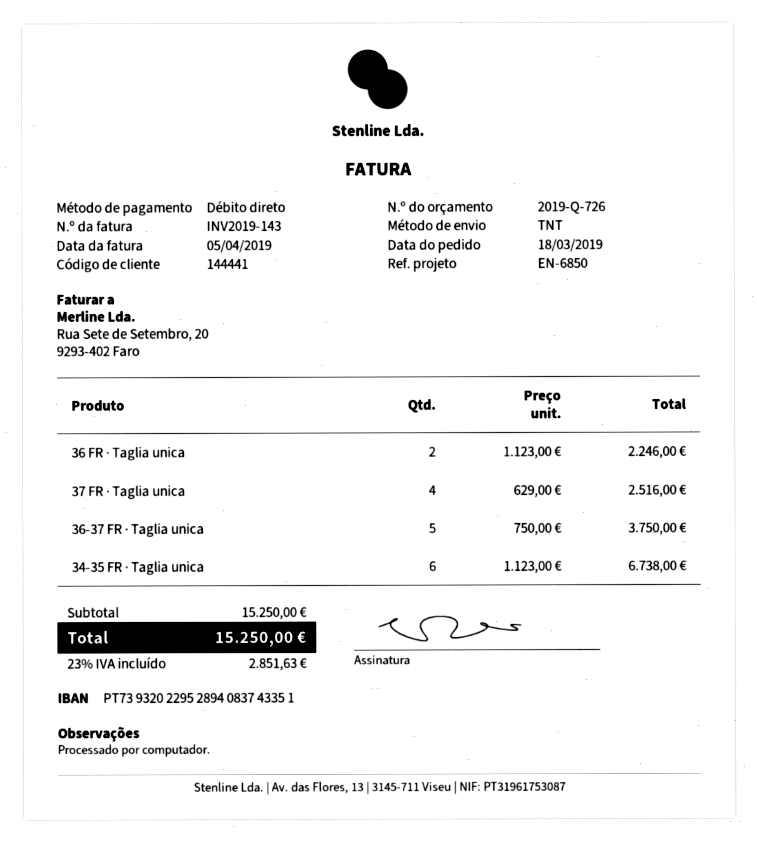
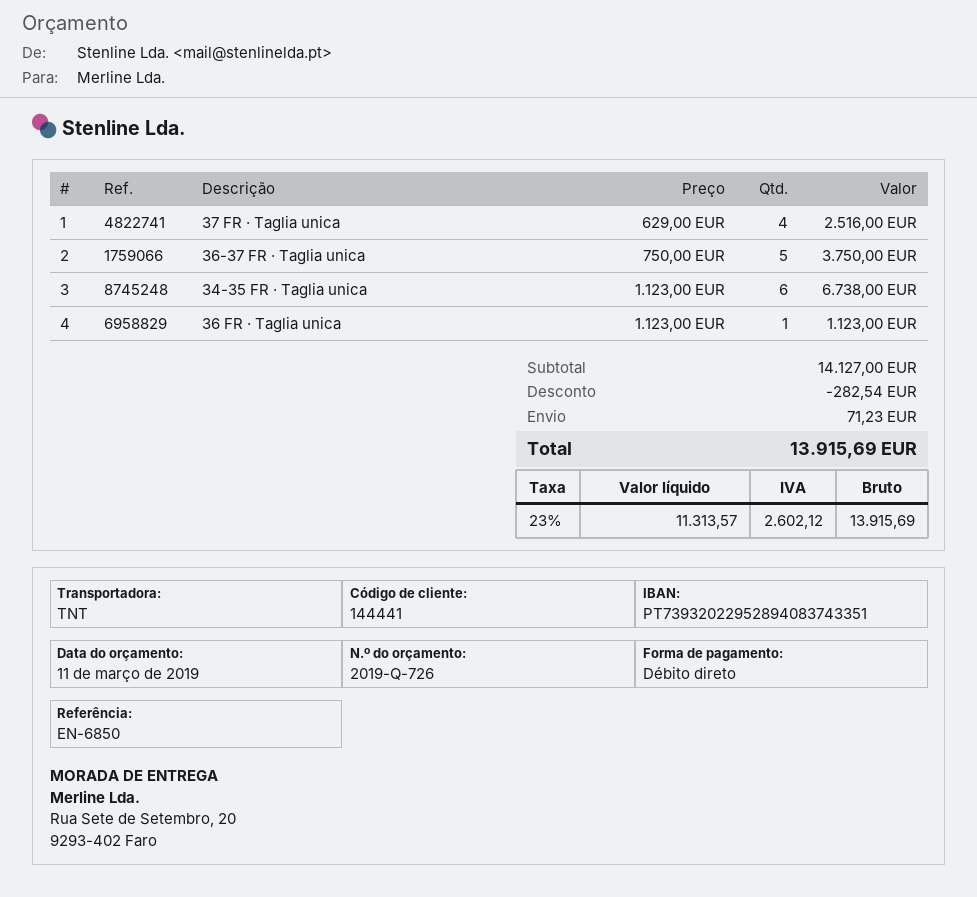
36 FR · Taglia unica: 2 x 1123.00 = 2246.00 -> 1 x 1123.00 = 1123.00
subtotal: 15250.00 -> 14127.00
discount: none -> 282.54
shipping: none -> 71.23
tax: 23% = 2851.63 -> 23% = 2602.12
total: 15250.00 -> 13915.69

